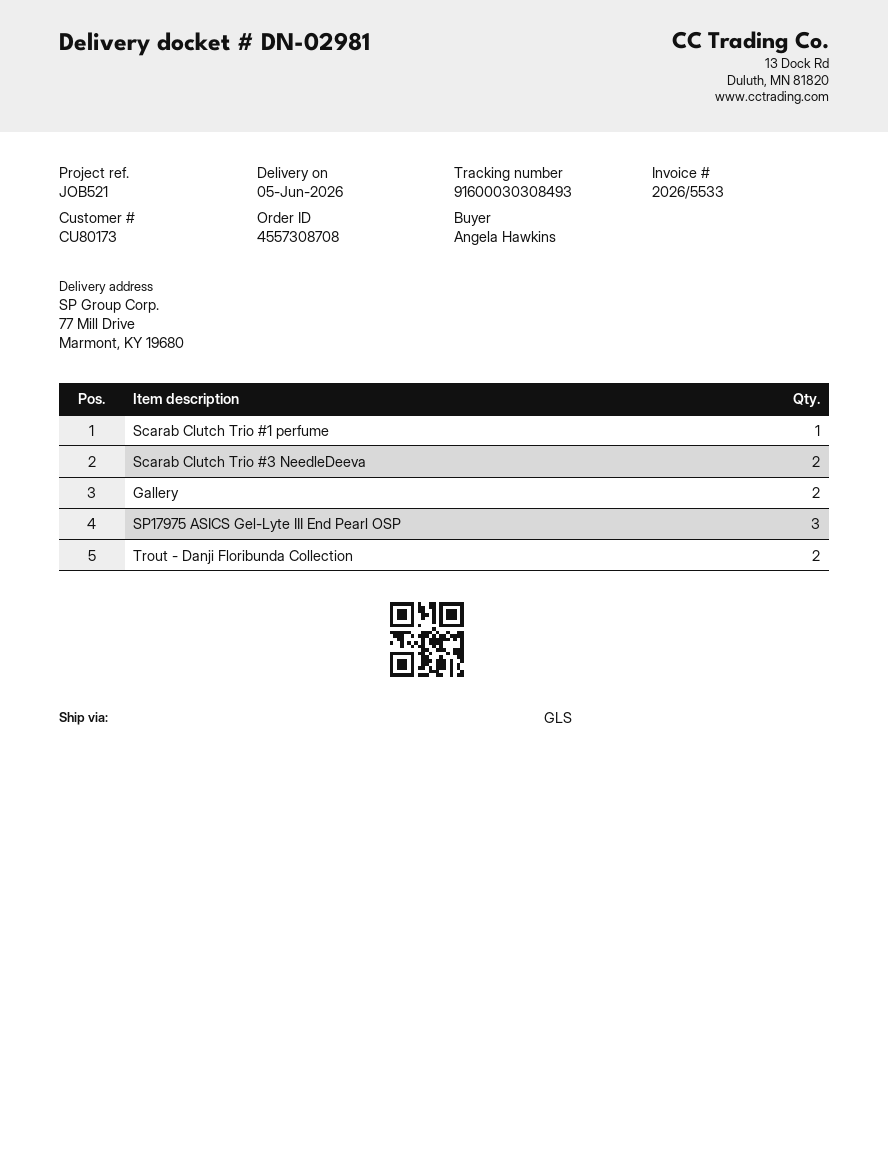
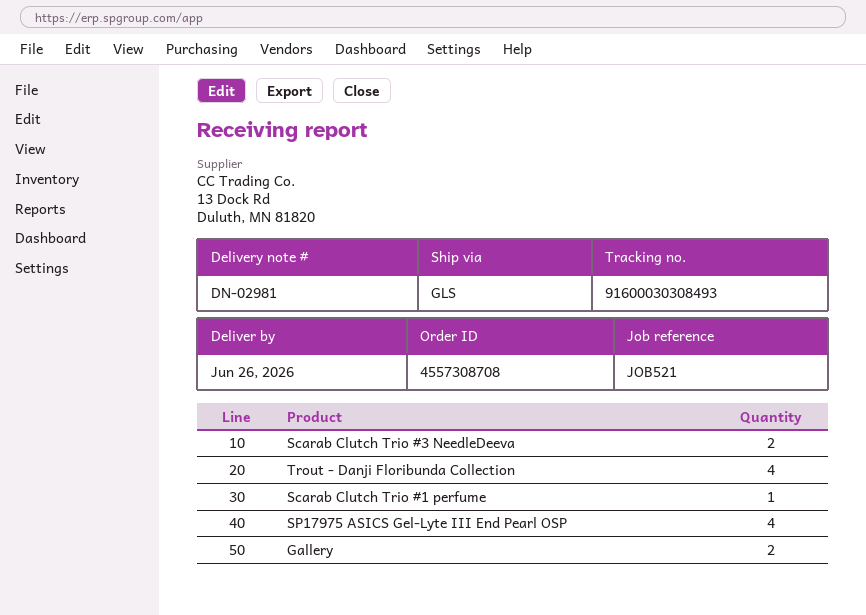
delivery date: 2026-06-05 -> 2026-06-26
SP17975 ASICS Gel-Lyte III End Pearl OSP: 3 -> 4
Trout - Danji Floribunda Collection: 2 -> 4

